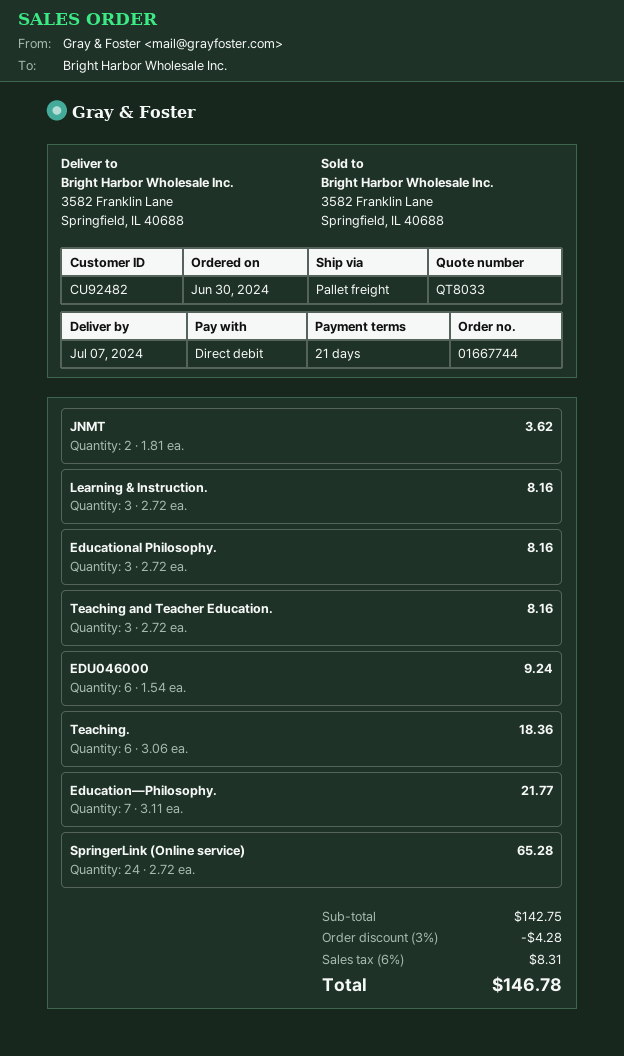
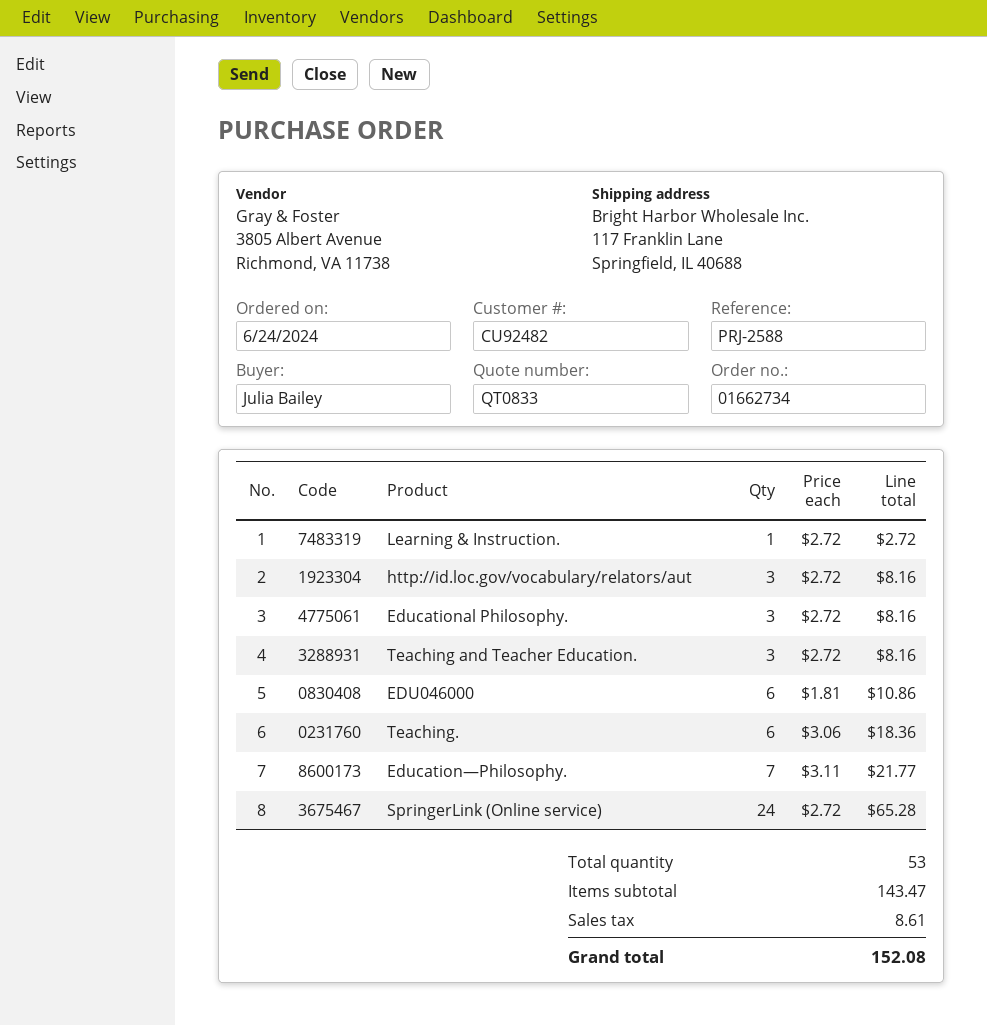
quote number: QT8033 -> QT0833
order number: 01667744 -> 01662734
order date: 2024-06-30 -> 2024-06-24
ship to: 3582 Franklin Lane, Springfield, IL 40688 -> 117 Franklin Lane, Springfield, IL 40688
JNMT: 2 x 1.81 = 3.62 -> none
Learning & Instruction.: 3 x 2.72 = 8.16 -> 1 x 2.72 = 2.72
EDU046000: 6 x 1.54 = 9.24 -> 6 x 1.81 = 10.86
http://id.loc.gov/vocabulary/relators/aut: none -> 3 x 2.72 = 8.16
subtotal: 142.75 -> 143.47
discount: 3% = 4.28 -> none
tax: 8.31 -> 8.61
total: 146.78 -> 152.08

